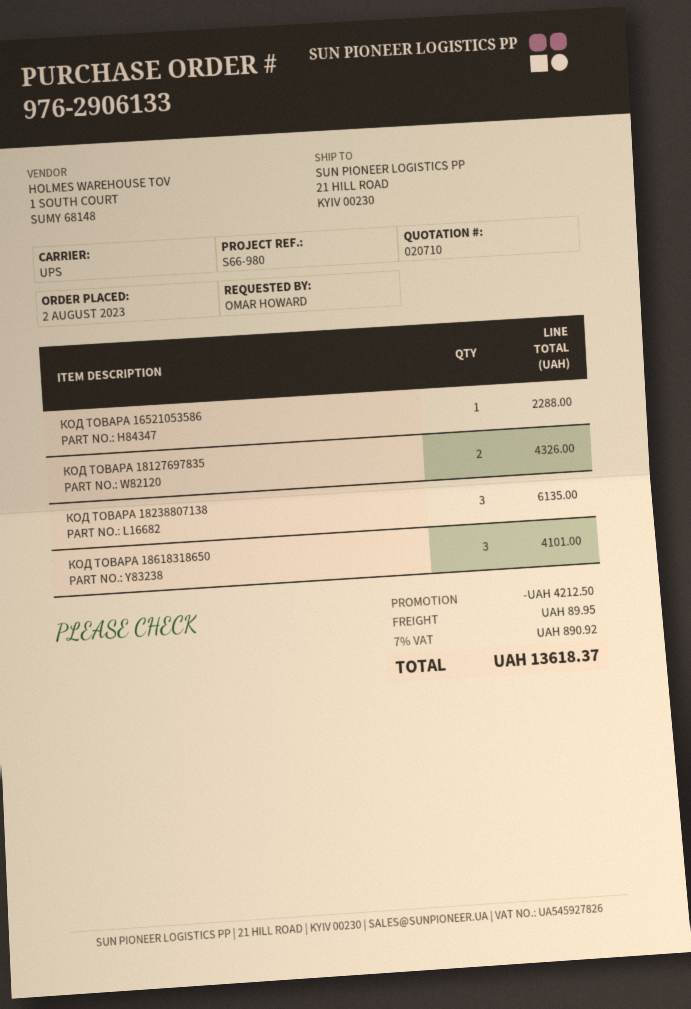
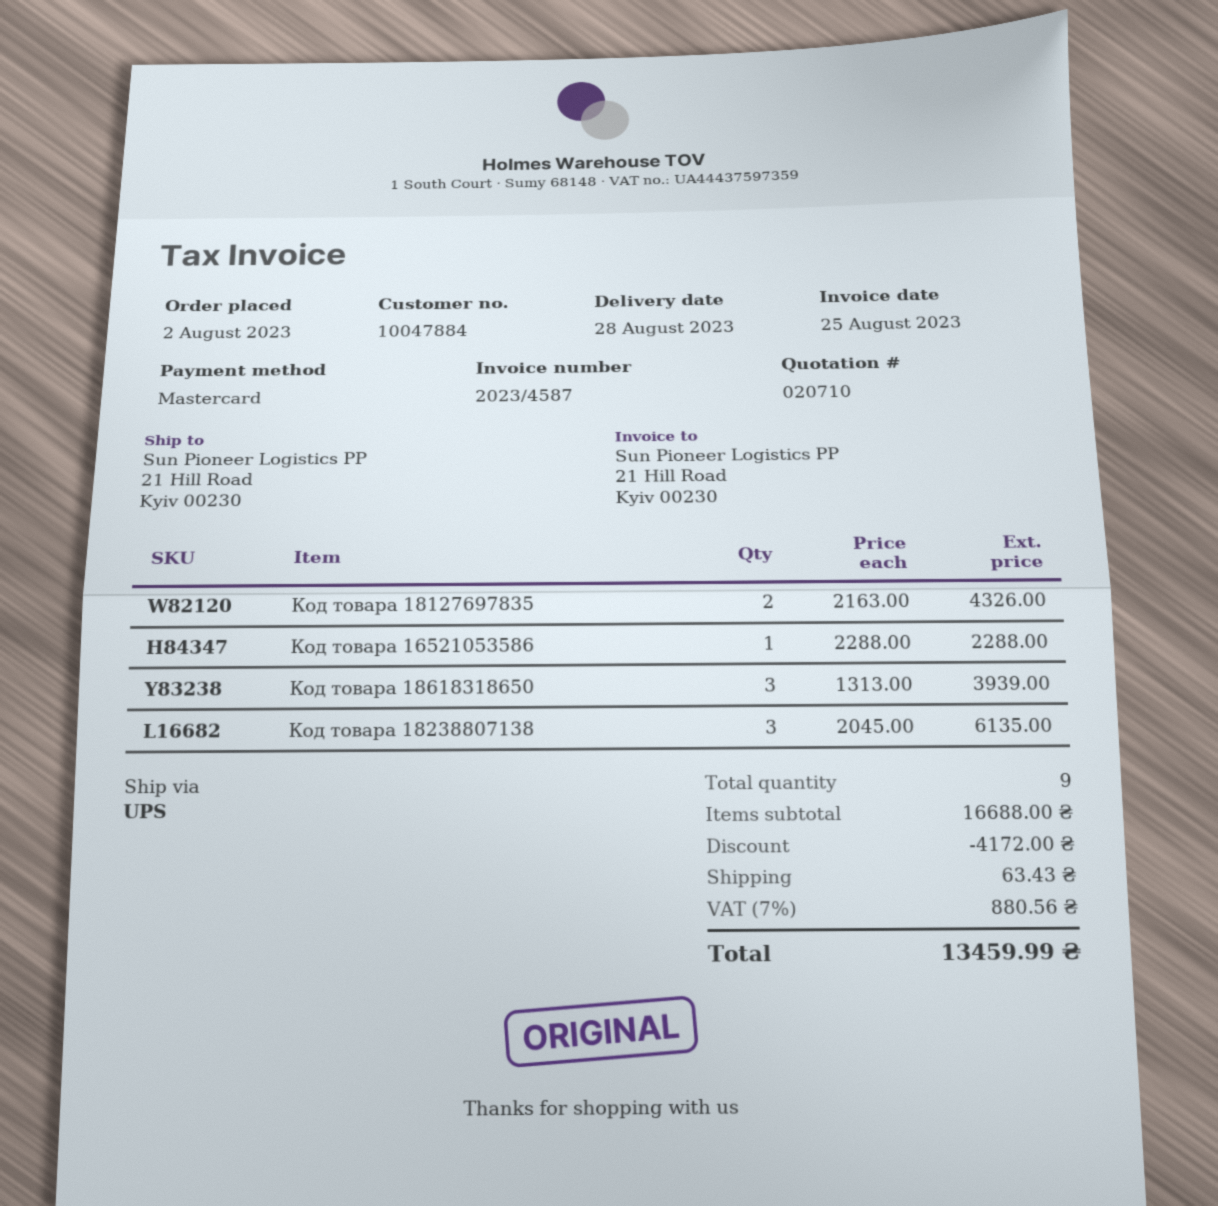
КОД ТОВАРА 18618318650: 3 for 4101.00 -> 3 for 3939.00
discount: 4212.50 -> 4172.00
shipping: 89.95 -> 63.43
tax: 7% = 890.92 -> 7% = 880.56
total: 13618.37 -> 13459.99

